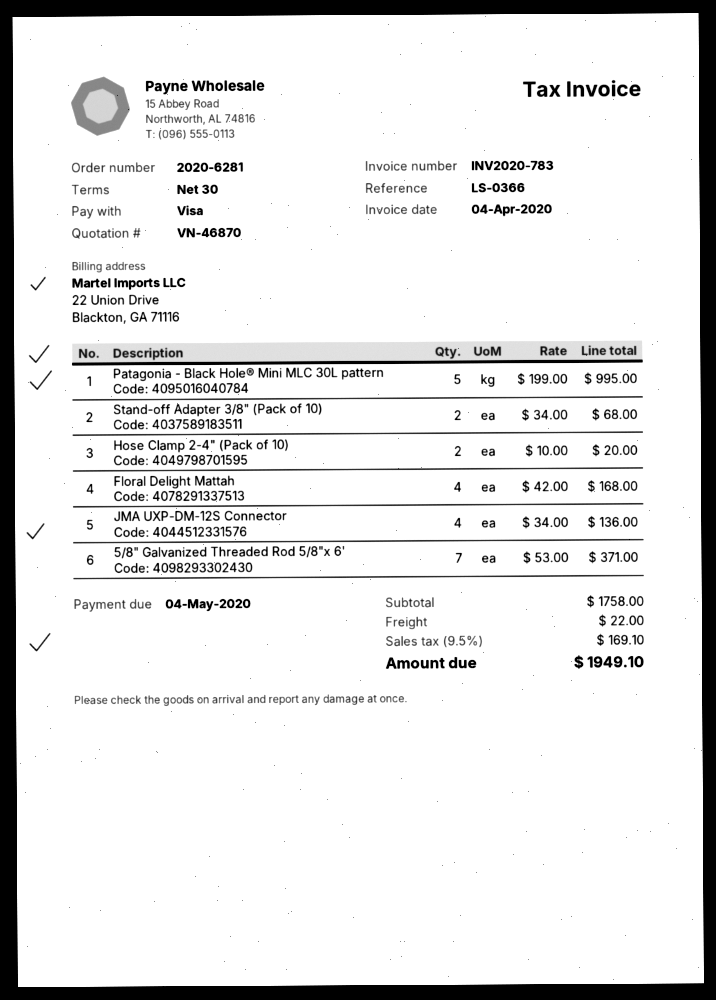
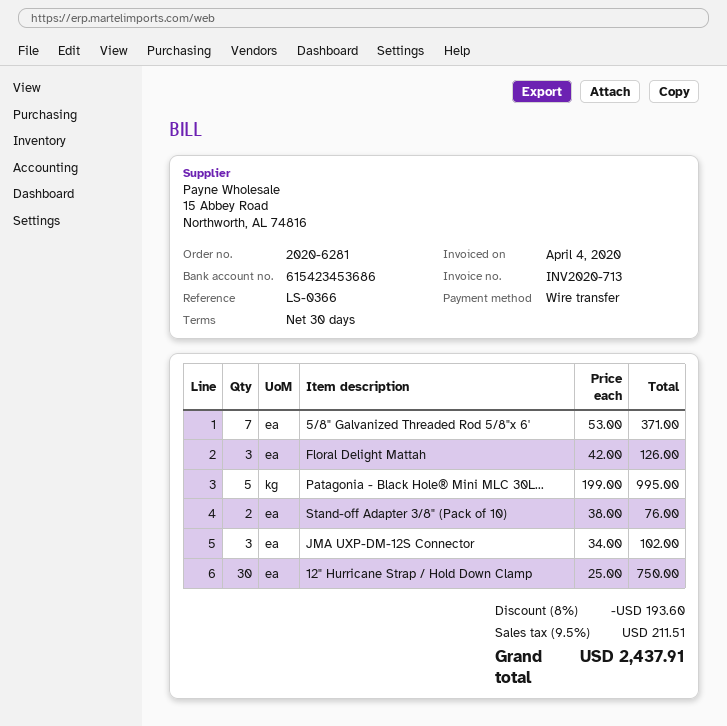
invoice number: INV2020-783 -> INV2020-713
payment method: Visa -> bank transfer
Stand-off Adapter 3/8" (Pack of 10): 2 x 34.00 = 68.00 -> 2 x 38.00 = 76.00
Hose Clamp 2-4" (Pack of 10): 2 x 10.00 = 20.00 -> none
Floral Delight Mattah: 4 x 42.00 = 168.00 -> 3 x 42.00 = 126.00
JMA UXP-DM-12S Connector: 4 x 34.00 = 136.00 -> 3 x 34.00 = 102.00
12" Hurricane Strap / Hold Down Clamp: none -> 30 x 25.00 = 750.00
discount: none -> 8% = 193.60
shipping: 22.00 -> none
tax: 9.5% = 169.10 -> 9.5% = 211.51
total: 1949.10 -> 2437.91

